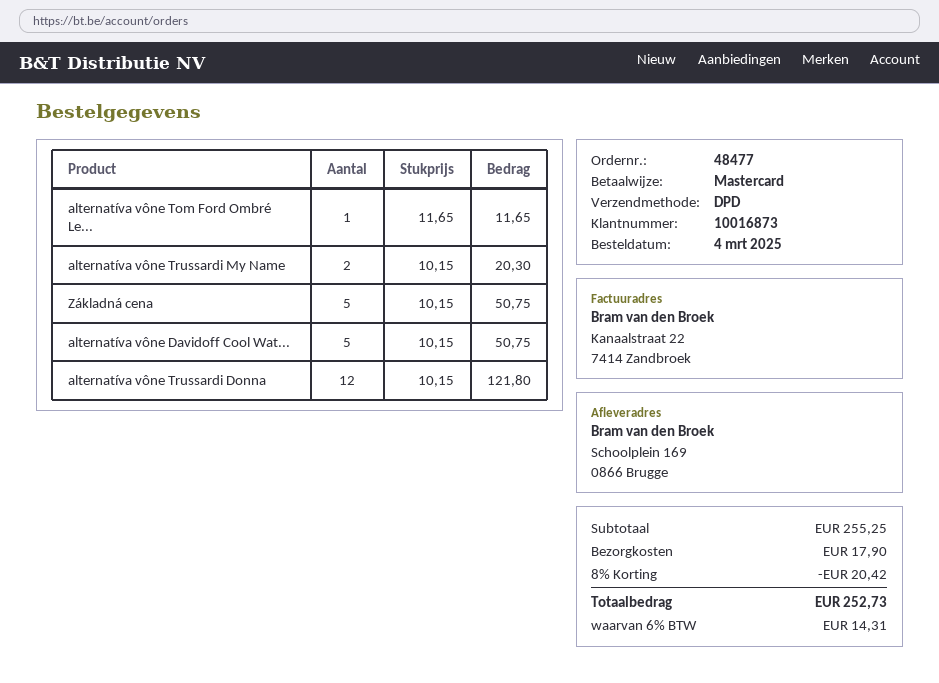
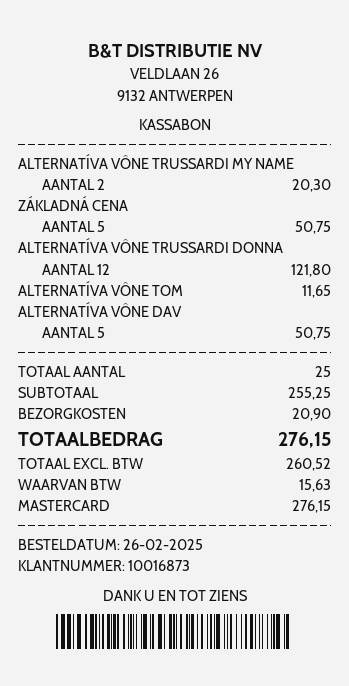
order date: 2025-03-04 -> 2025-02-26
discount: 8% = 20.42 -> none
shipping: 17.90 -> 20.90
tax: 14.31 -> 15.63
total: 252.73 -> 276.15

